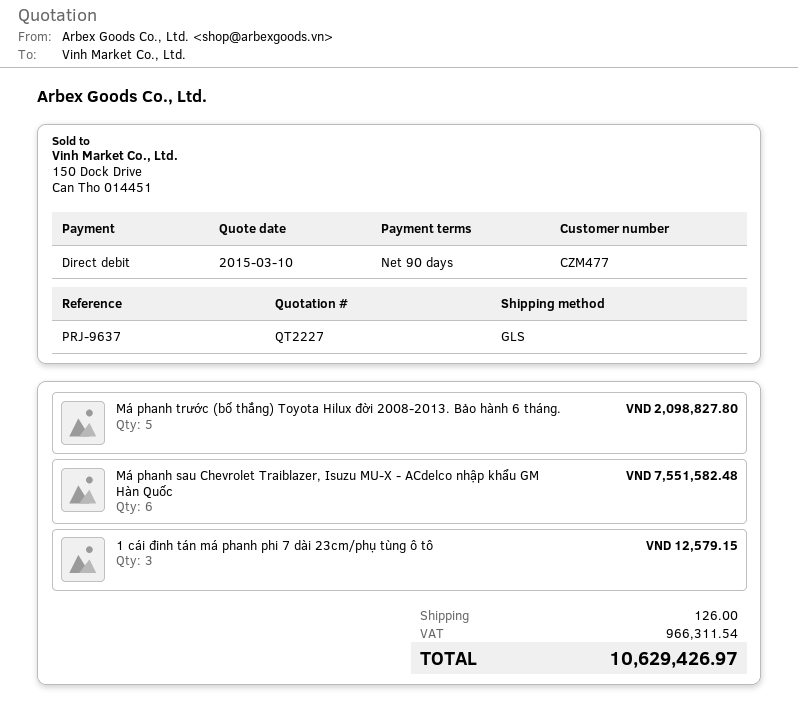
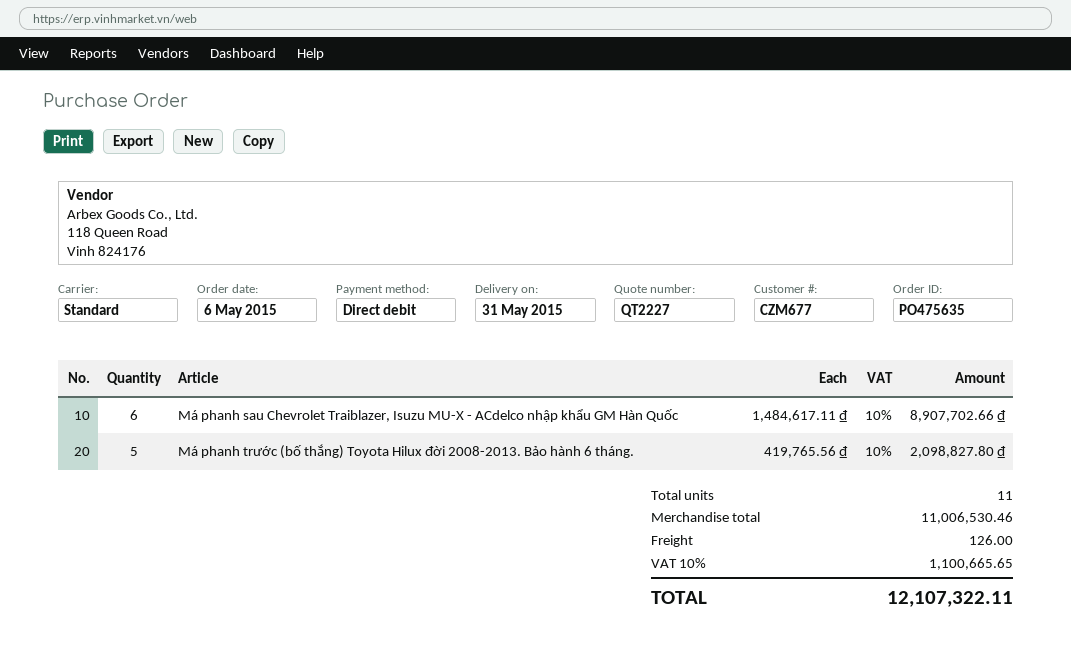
customer number: CZM477 -> CZM677
shipping method: GLS -> standard
Má phanh sau Chevrolet Traiblazer, Isuzu MU-X - ACdelco nhập khẩu GM Hàn Quốc: 6 for 7551582.48 -> 6 for 8907702.66
1 cái đinh tán má phanh phi 7 dài 23cm/phụ tùng ô tô: 3 for 12579.15 -> none
tax: 966311.54 -> 1100665.65
total: 10629426.97 -> 12107322.11

